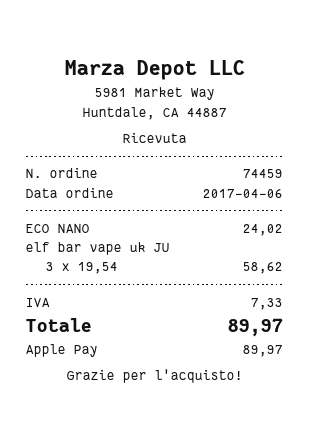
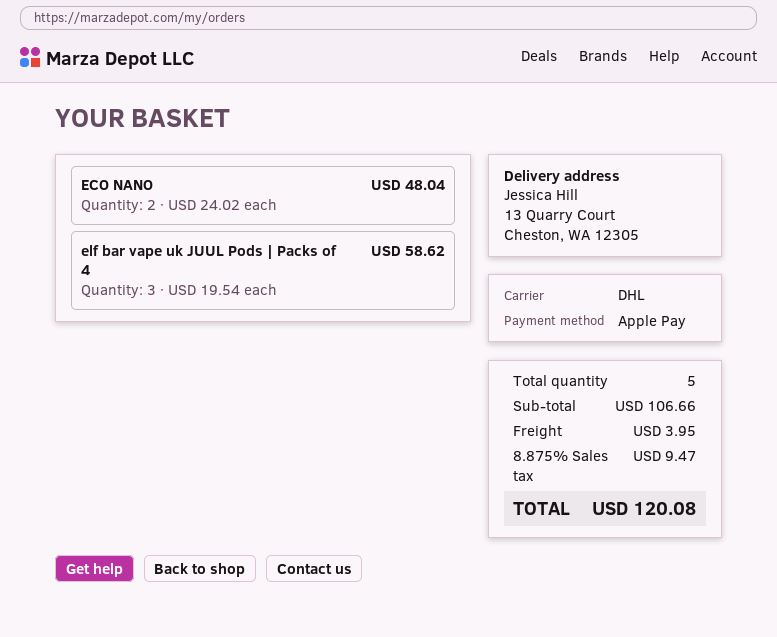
ECO NANO: 1 x 24.02 = 24.02 -> 2 x 24.02 = 48.04
shipping: none -> 3.95
tax: 7.33 -> 9.47
total: 89.97 -> 120.08

